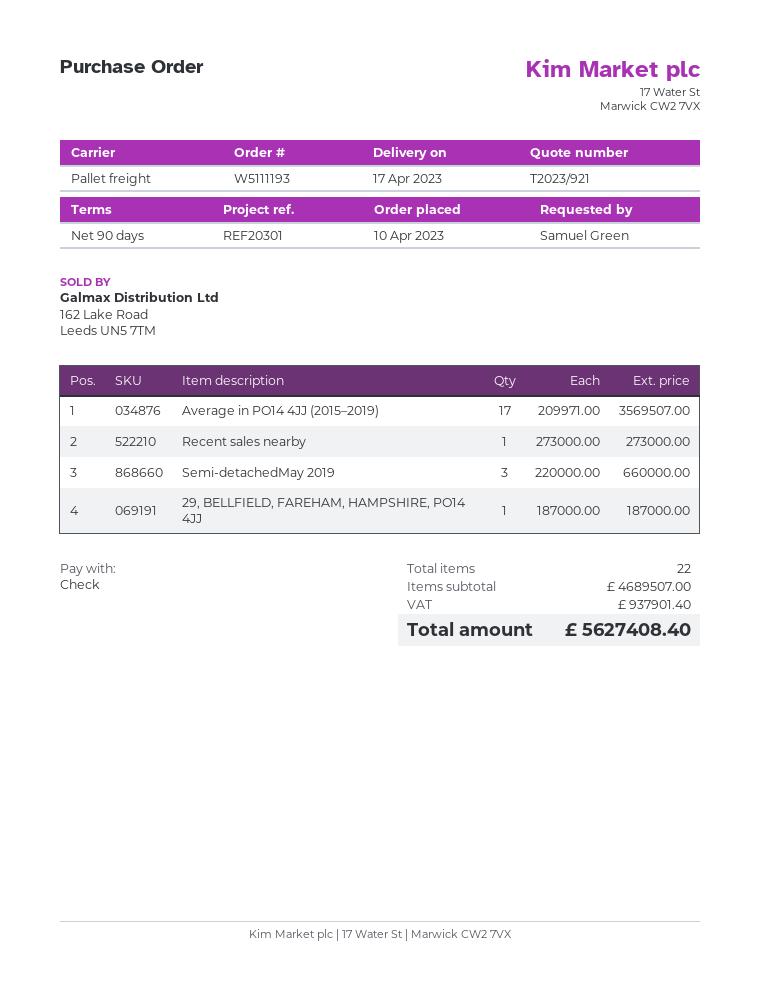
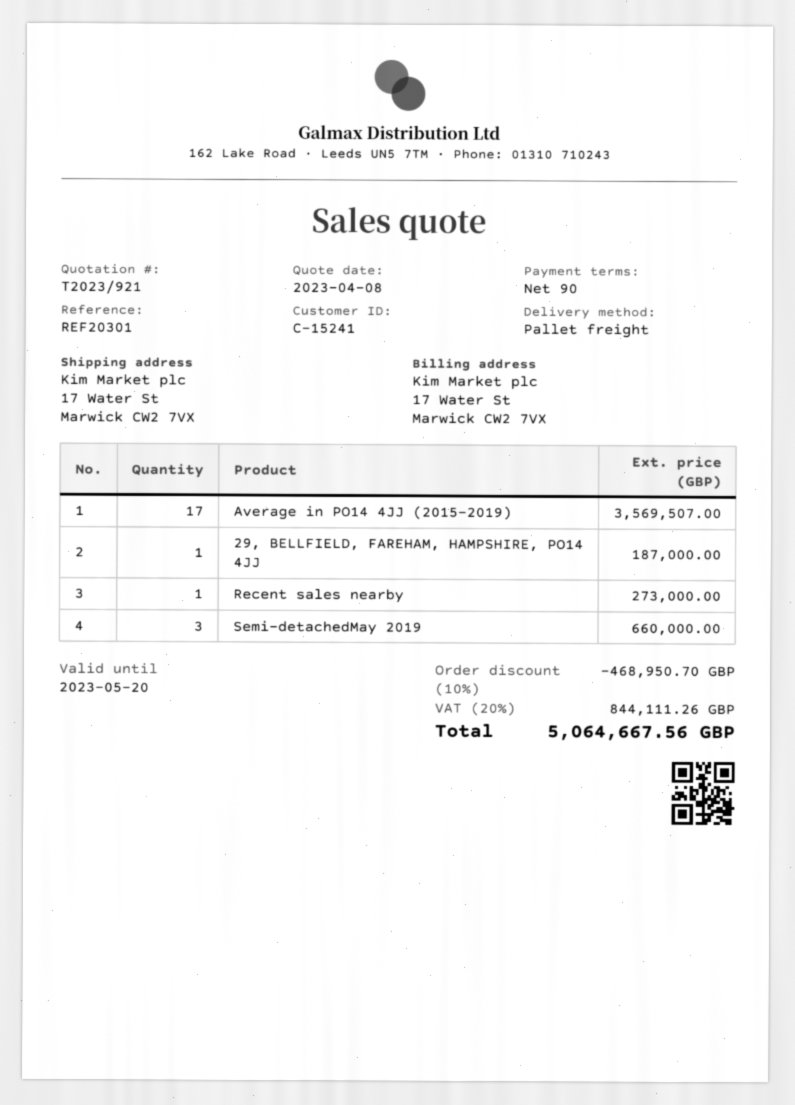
discount: none -> 10% = 468950.70
tax: 937901.40 -> 844111.26
total: 5627408.40 -> 5064667.56

